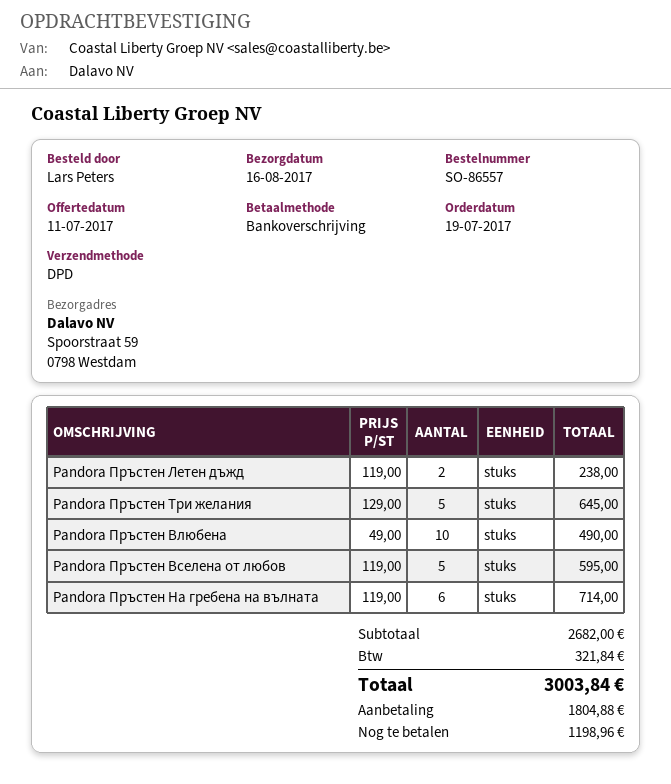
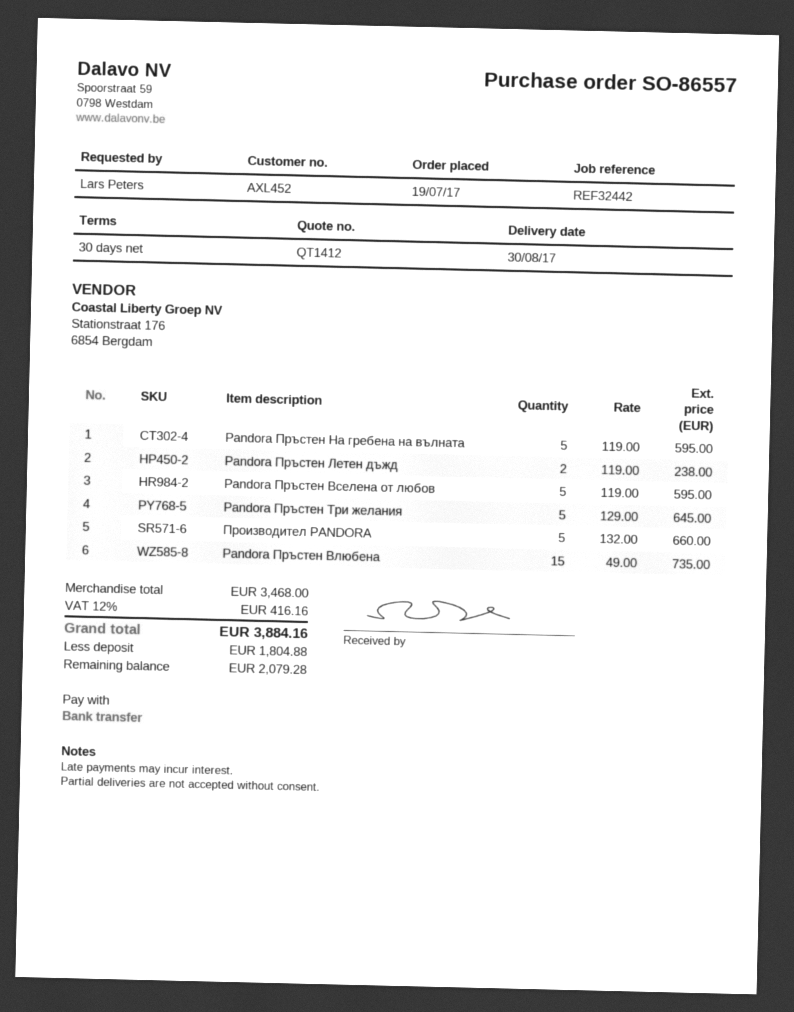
delivery date: 2017-08-16 -> 2017-08-30
Pandora Пръстен Влюбена: 10 x 49.00 = 490.00 -> 15 x 49.00 = 735.00
Pandora Пръстен На гребена на вълната: 6 x 119.00 = 714.00 -> 5 x 119.00 = 595.00
Производител PANDORA: none -> 5 x 132.00 = 660.00
subtotal: 2682.00 -> 3468.00
tax: 321.84 -> 416.16
total: 3003.84 -> 3884.16
balance: 1198.96 -> 2079.28

